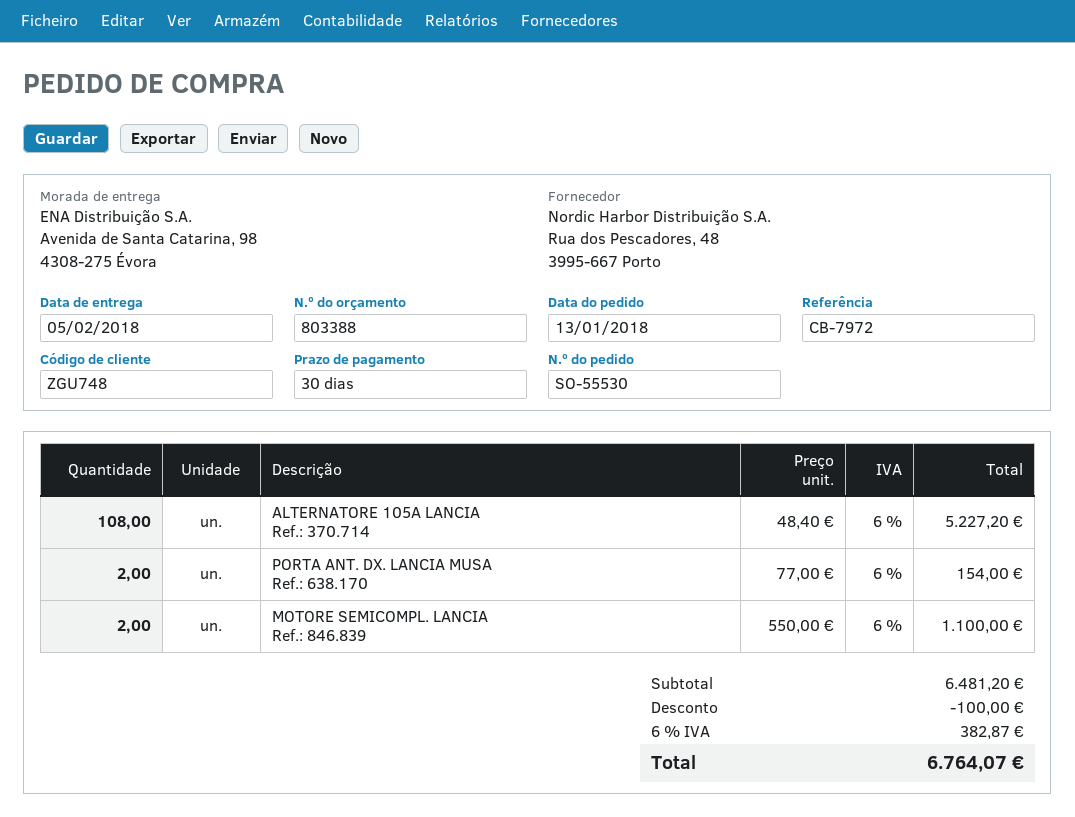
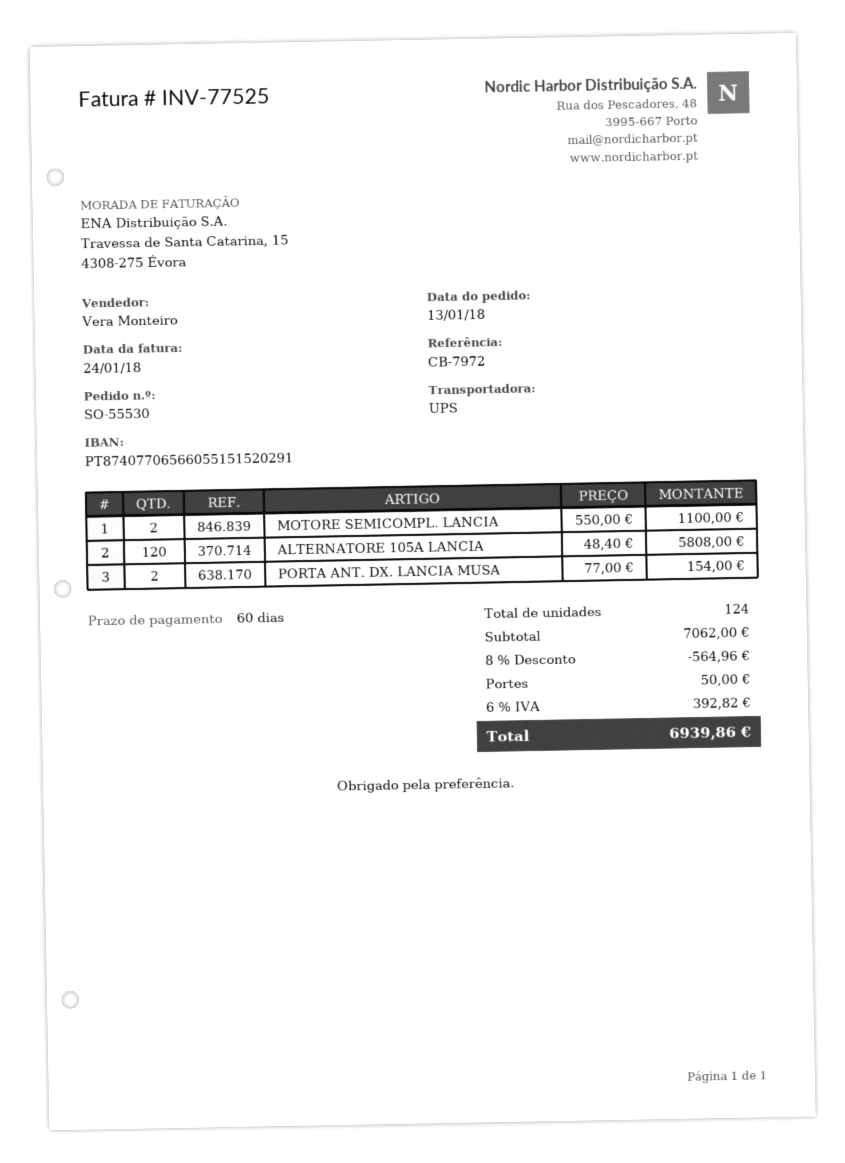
payment terms: 30 days -> 60 days
ALTERNATORE 105A LANCIA: 108 x 48.40 = 5227.20 -> 120 x 48.40 = 5808.00
subtotal: 6481.20 -> 7062.00
discount: 100.00 -> 564.96
shipping: none -> 50.00
tax: 6% = 382.87 -> 6% = 392.82
total: 6764.07 -> 6939.86

